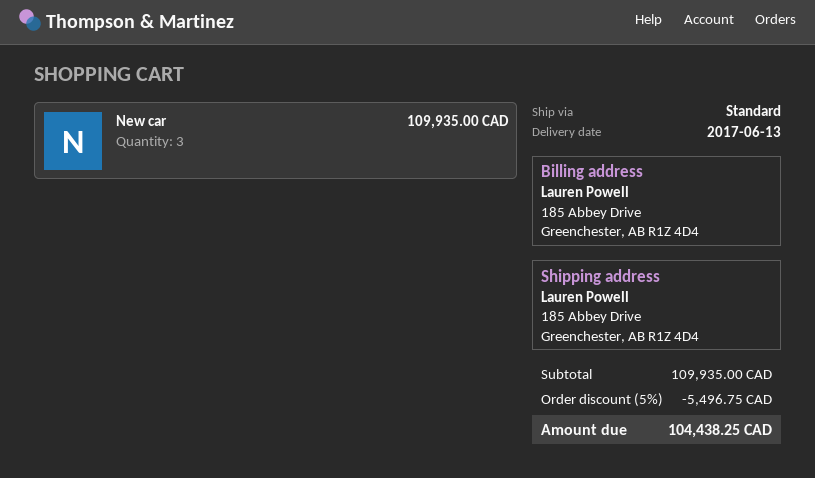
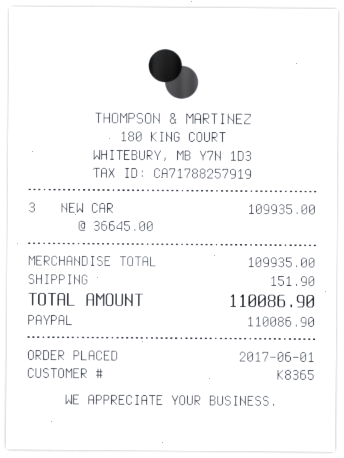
discount: 5% = 5496.75 -> none
shipping: none -> 151.90
total: 104438.25 -> 110086.90

